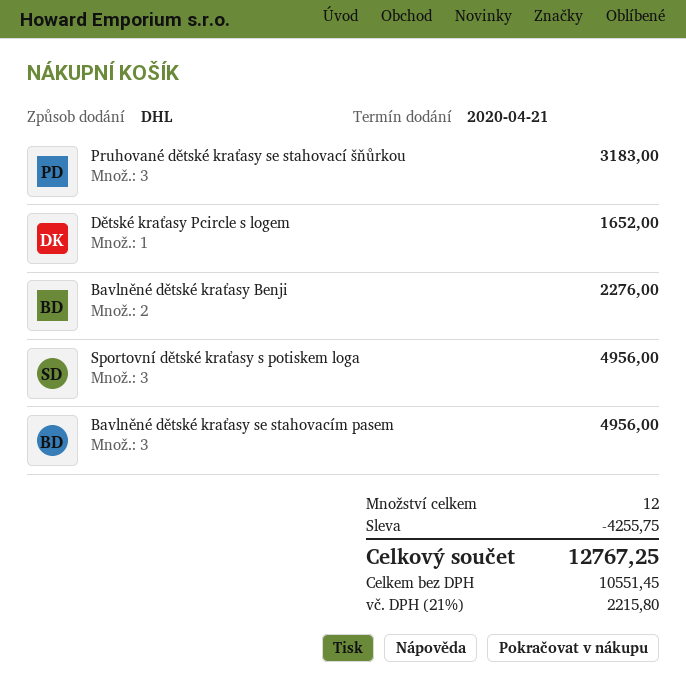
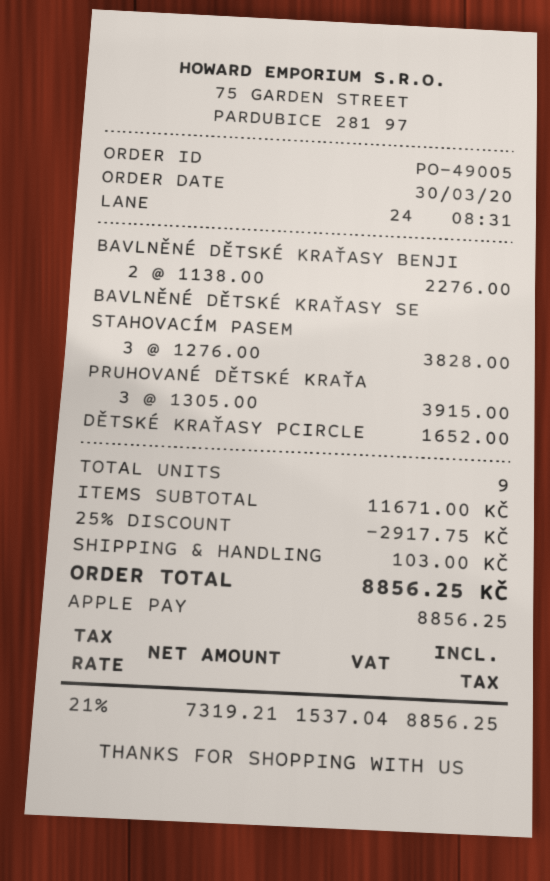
Pruhované dětské kraťasy se stahovací šňůrkou: 3 for 3183.00 -> 3 for 3915.00
Sportovní dětské kraťasy s potiskem loga: 3 for 4956.00 -> none
Bavlněné dětské kraťasy se stahovacím pasem: 3 for 4956.00 -> 3 for 3828.00
total quantity: 12 -> 9
discount: 4255.75 -> 2917.75
shipping: none -> 103.00
net: 10551.45 -> 7319.21
tax: 21% = 2215.80 -> 21% = 1537.04
total: 12767.25 -> 8856.25

